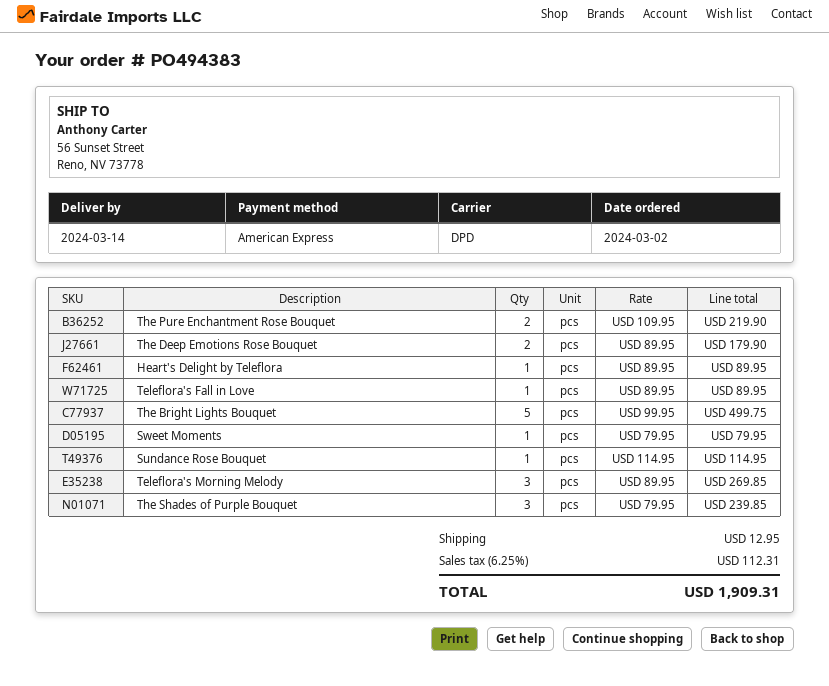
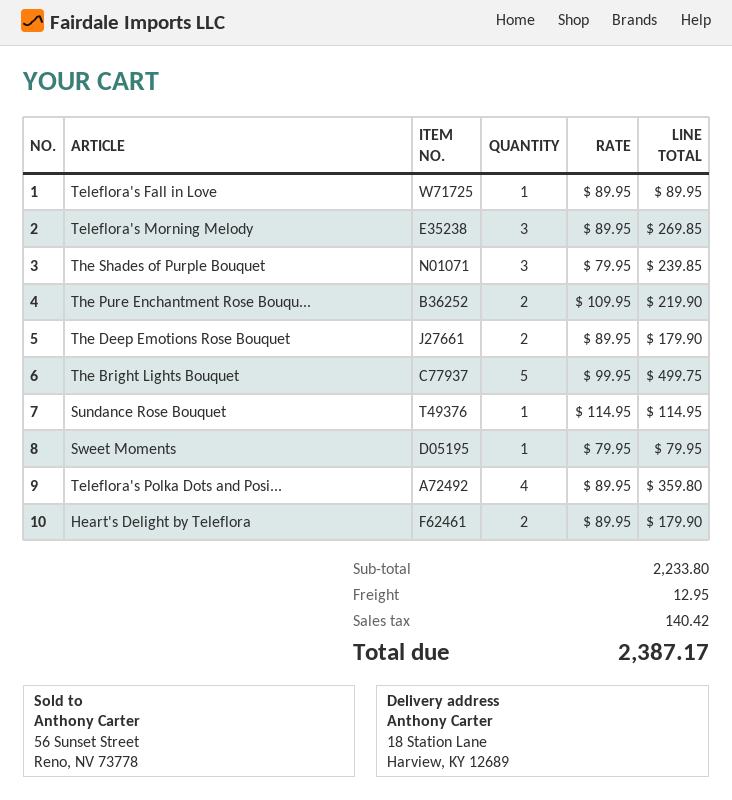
ship to: 56 Sunset Street, Reno, NV 73778 -> 18 Station Lane, Harview, KY 12689
Heart's Delight by Teleflora: 1 x 89.95 = 89.95 -> 2 x 89.95 = 179.90
Teleflora's Polka Dots and Posi...: none -> 4 x 89.95 = 359.80
tax: 112.31 -> 140.42
total: 1909.31 -> 2387.17

